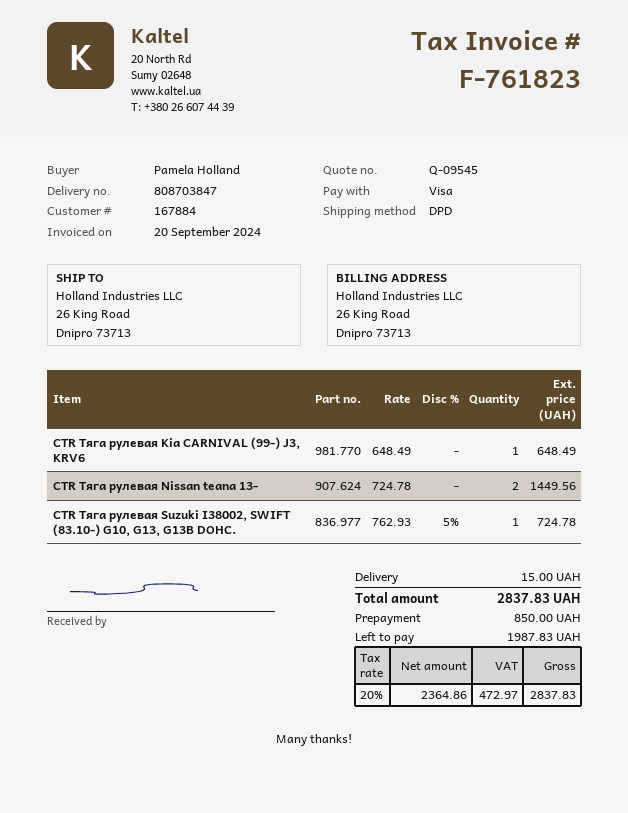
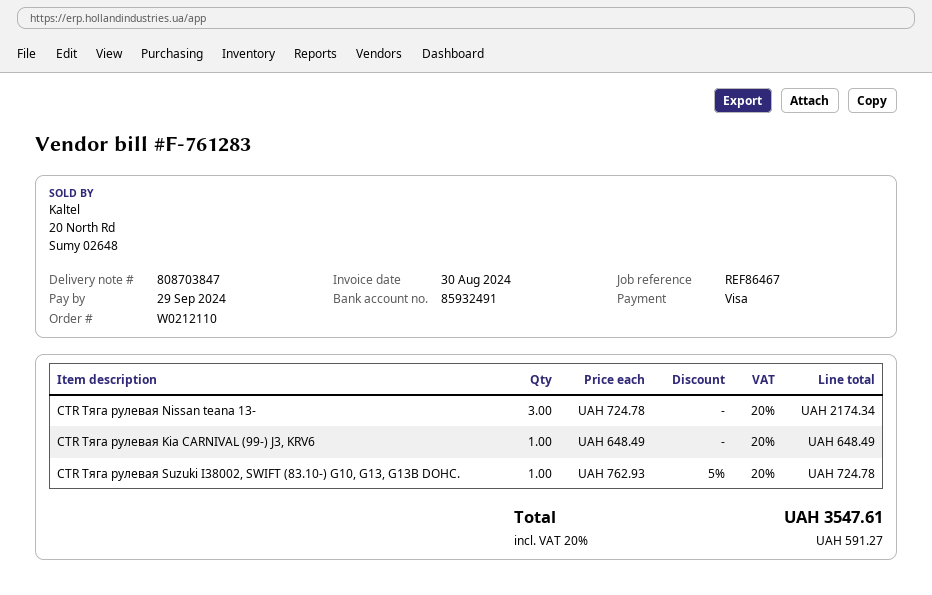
invoice number: F-761823 -> F-761283
invoice date: 2024-09-20 -> 2024-08-30
CTR Тяга рулевая Nissan teana 13-: 2 x 724.78 = 1449.56 -> 3 x 724.78 = 2174.34
shipping: 15.00 -> none
tax: 20% = 472.97 -> 20% = 591.27
total: 2837.83 -> 3547.61

